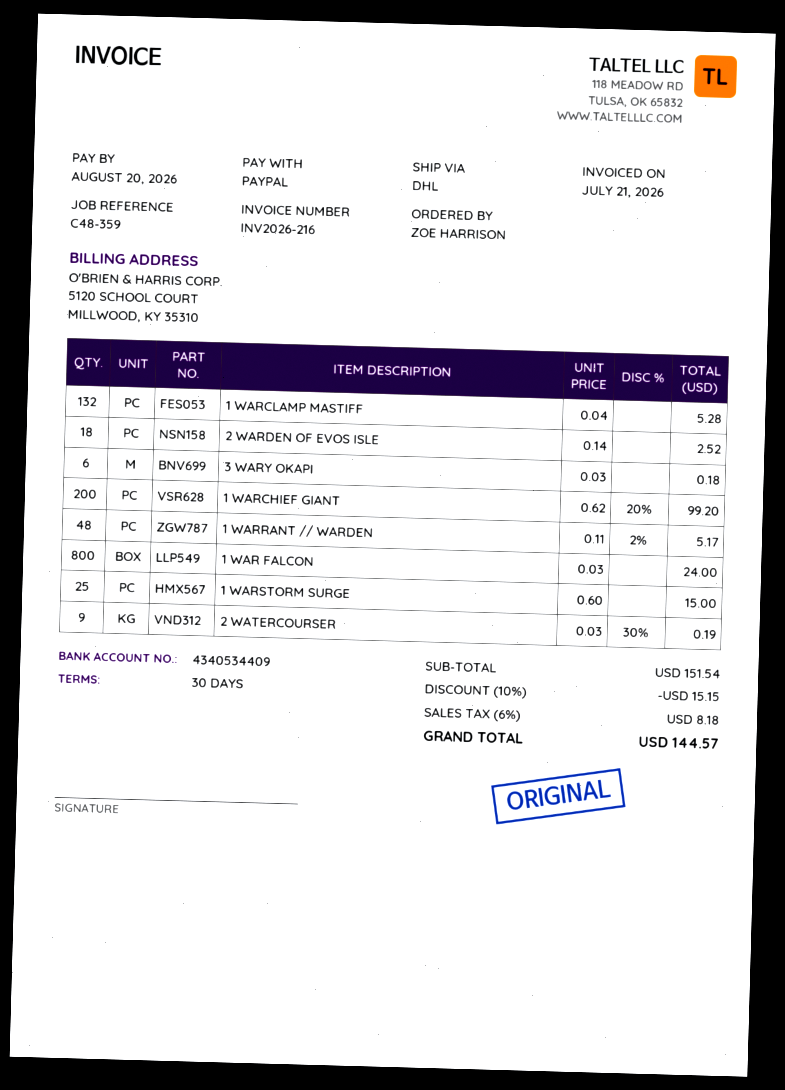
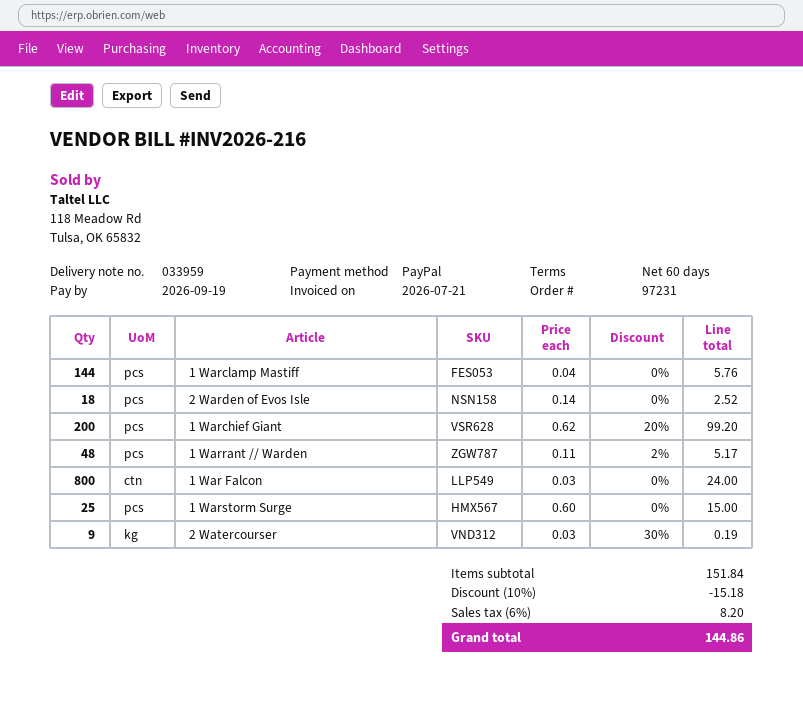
payment terms: 30 days -> 60 days
due date: 2026-08-20 -> 2026-09-19
1 WARCLAMP MASTIFF: 132 x 0.04 = 5.28 -> 144 x 0.04 = 5.76
3 WARY OKAPI: 6 x 0.03 = 0.18 -> none
subtotal: 151.54 -> 151.84
discount: 10% = 15.15 -> 10% = 15.18
tax: 6% = 8.18 -> 6% = 8.20
total: 144.57 -> 144.86

